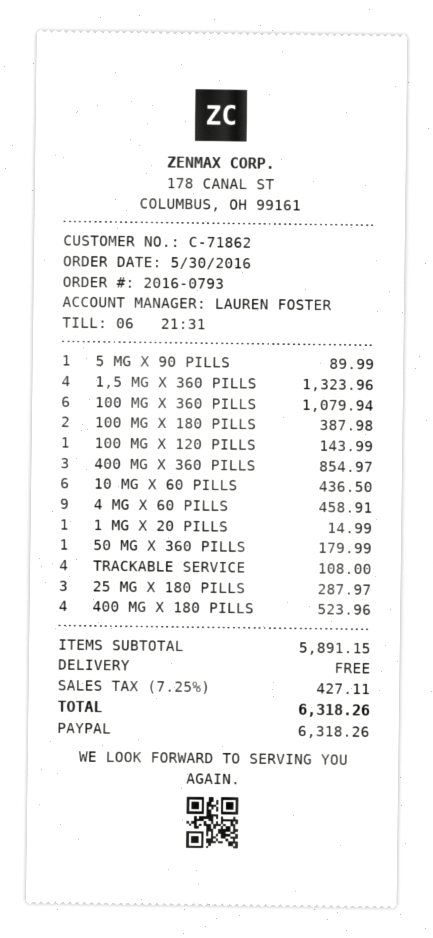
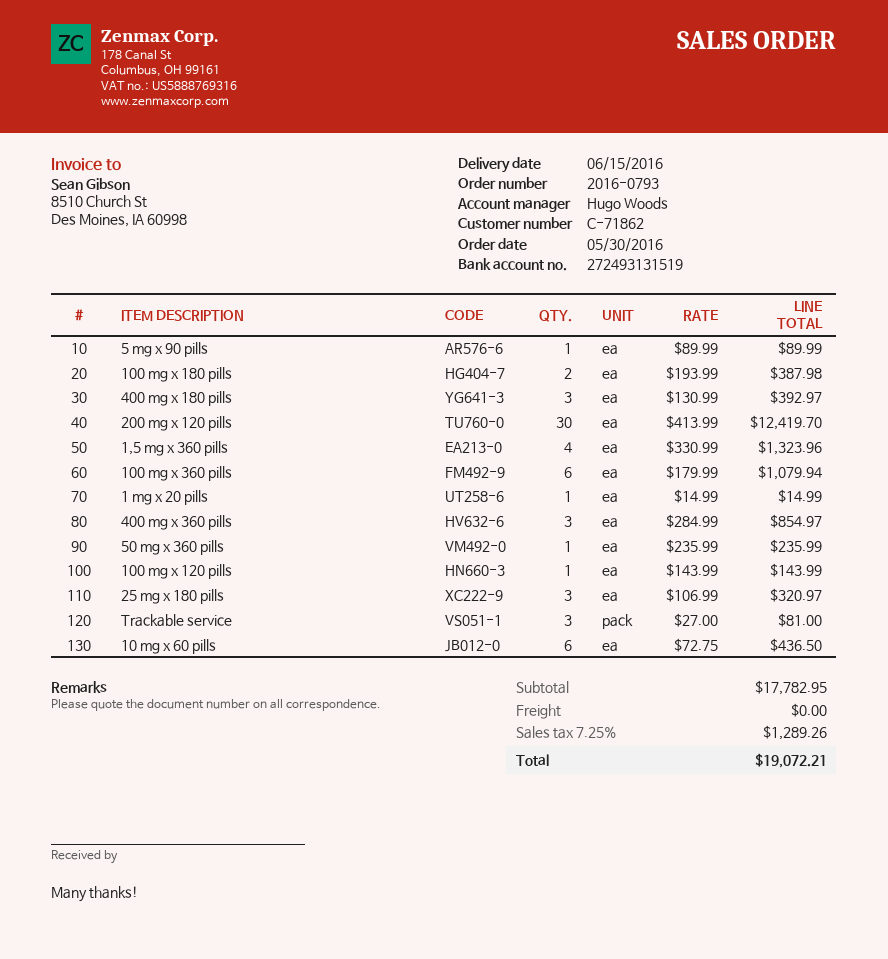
sales rep: LAUREN FOSTER -> Hugo Woods
4 MG X 60 PILLS: 9 for 458.91 -> none
50 MG X 360 PILLS: 1 for 179.99 -> 1 for 235.99
TRACKABLE SERVICE: 4 for 108.00 -> 3 for 81.00
25 MG X 180 PILLS: 3 for 287.97 -> 3 for 320.97
400 MG X 180 PILLS: 4 for 523.96 -> 3 for 392.97
200 mg x 120 pills: none -> 30 for 12419.70
subtotal: 5891.15 -> 17782.95
tax: 7.25% = 427.11 -> 7.25% = 1289.26
total: 6318.26 -> 19072.21

